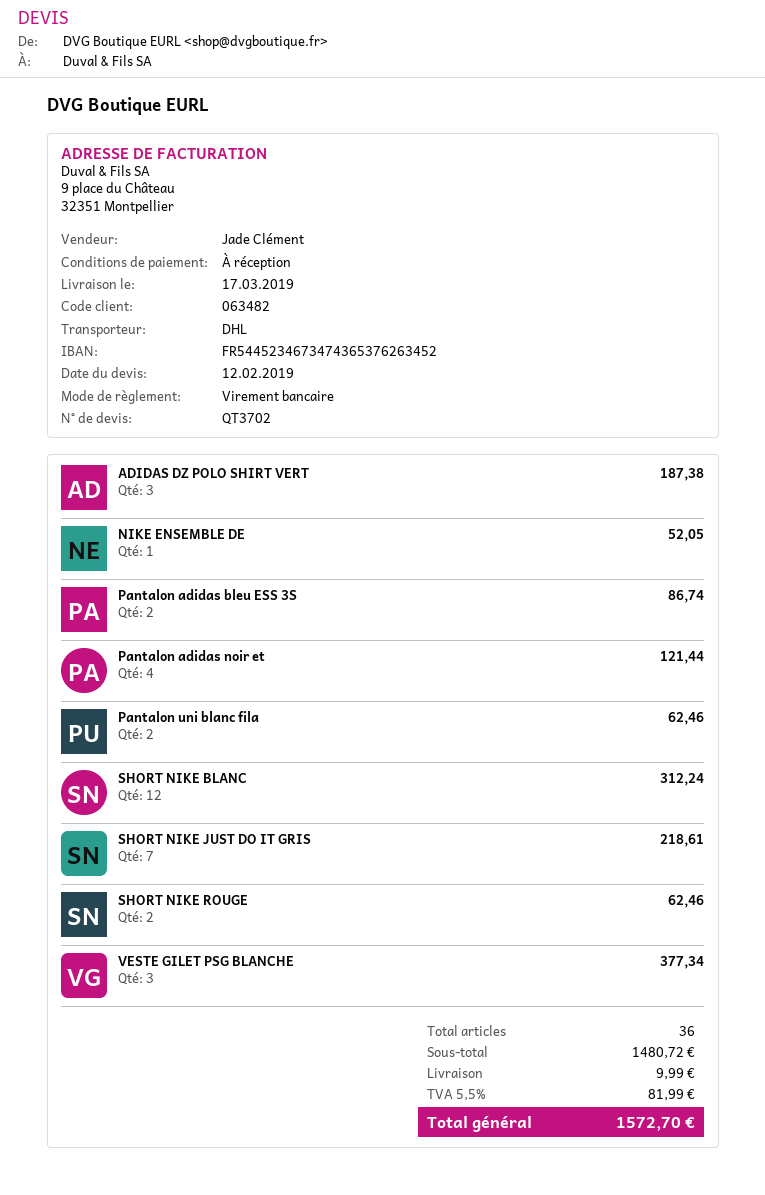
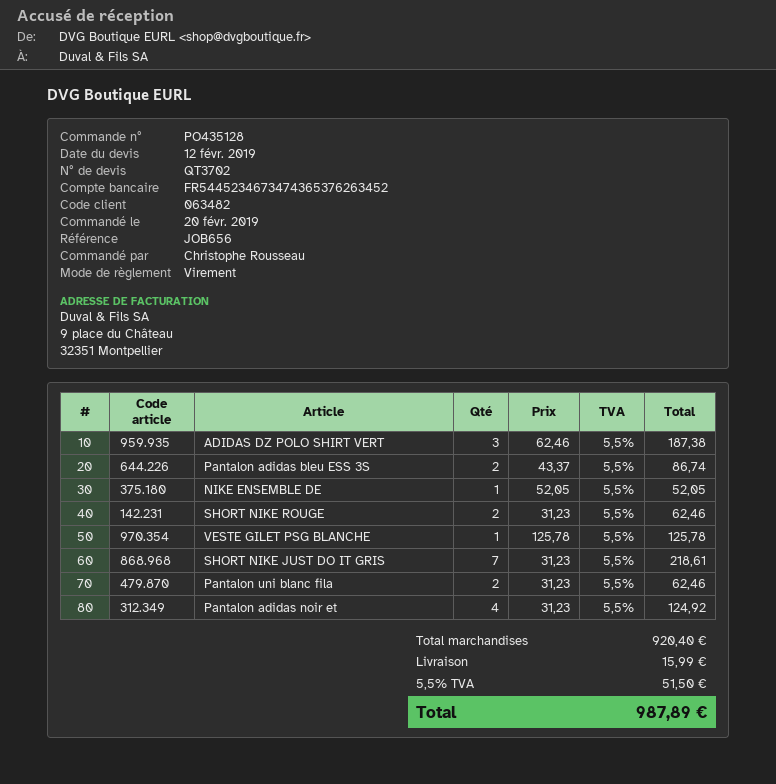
Pantalon adidas noir et: 4 for 121.44 -> 4 for 124.92
SHORT NIKE BLANC: 12 for 312.24 -> none
VESTE GILET PSG BLANCHE: 3 for 377.34 -> 1 for 125.78
subtotal: 1480.72 -> 920.40
shipping: 9.99 -> 15.99
tax: 5.5% = 81.99 -> 5.5% = 51.50
total: 1572.70 -> 987.89

